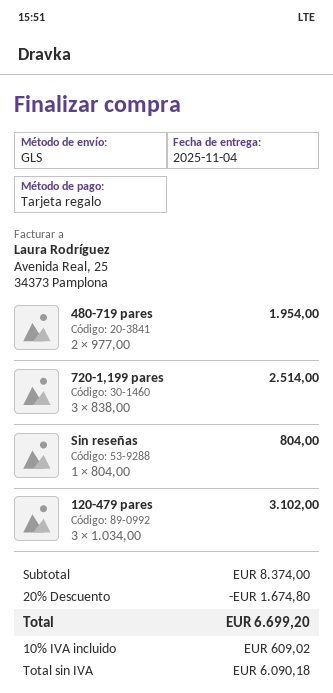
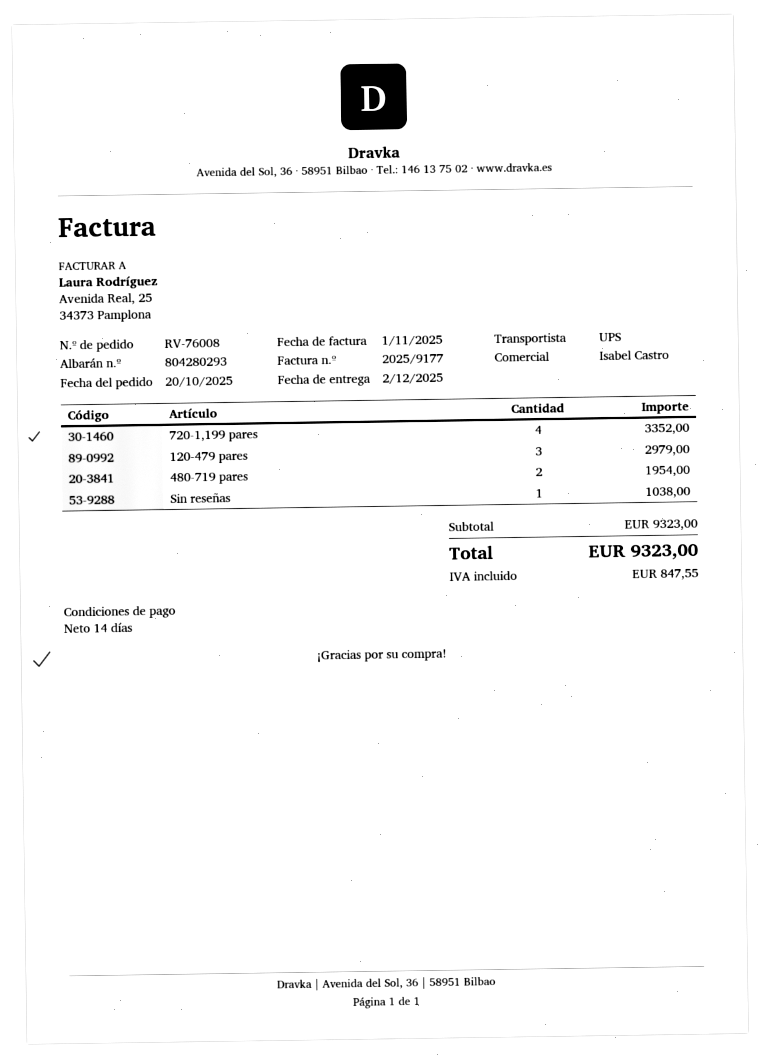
delivery date: 2025-11-04 -> 2025-12-02
shipping method: GLS -> UPS
720-1,199 pares: 3 for 2514.00 -> 4 for 3352.00
Sin reseñas: 1 for 804.00 -> 1 for 1038.00
120-479 pares: 3 for 3102.00 -> 3 for 2979.00
subtotal: 8374.00 -> 9323.00
discount: 20% = 1674.80 -> none
tax: 609.02 -> 847.55
total: 6699.20 -> 9323.00

